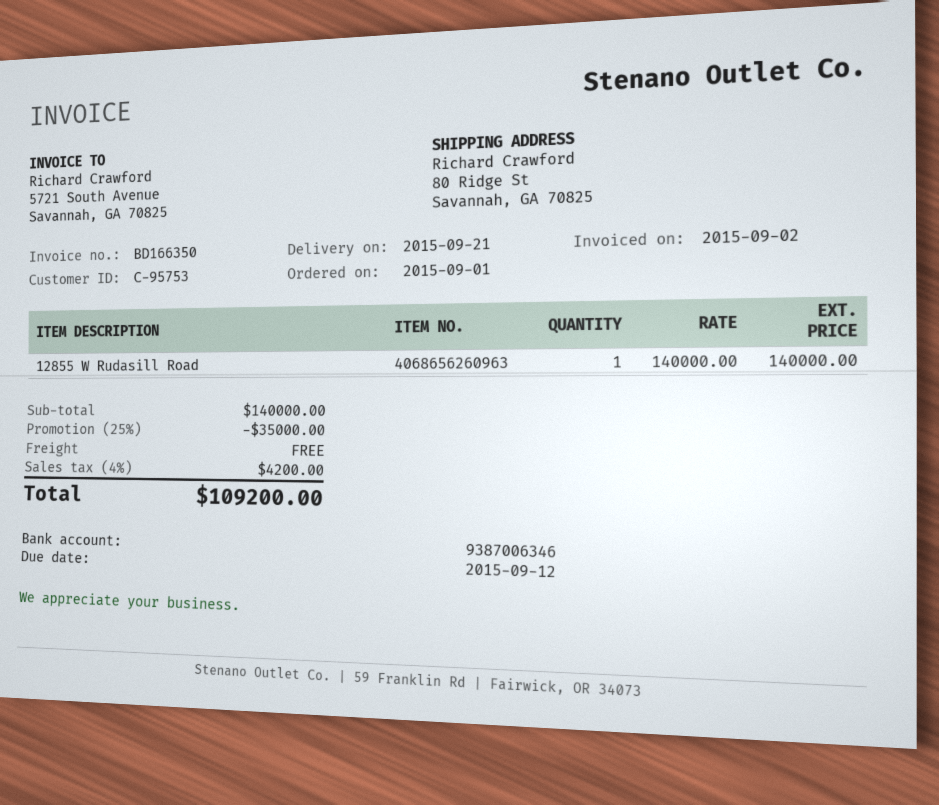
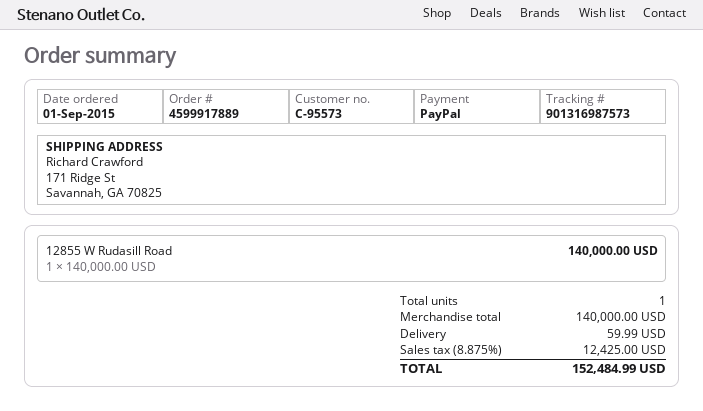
customer number: C-95753 -> C-95573
ship to: 80 Ridge St, Savannah, GA 70825 -> 171 Ridge St, Savannah, GA 70825
discount: 25% = 35000.00 -> none
shipping: 0.00 -> 59.99
tax: 4% = 4200.00 -> 8.875% = 12425.00
total: 109200.00 -> 152484.99

